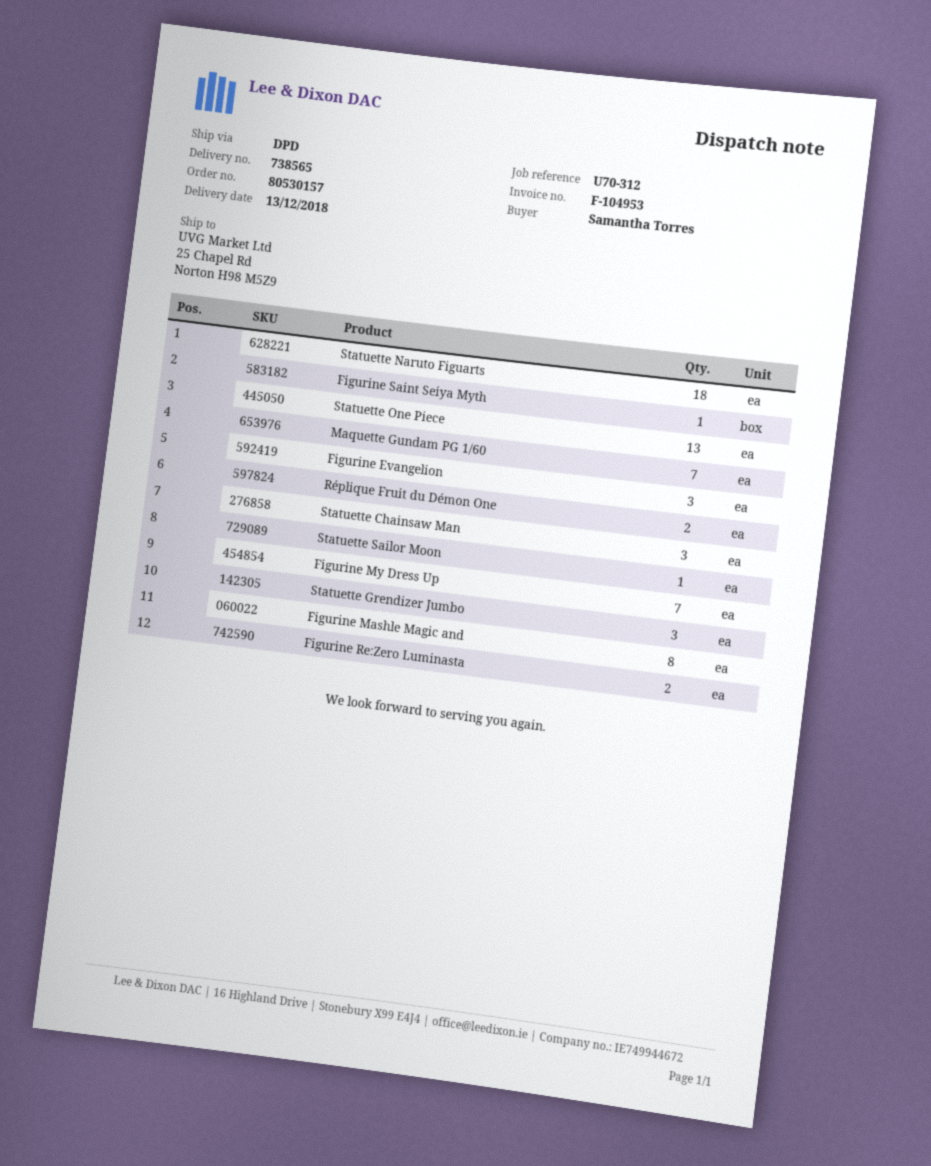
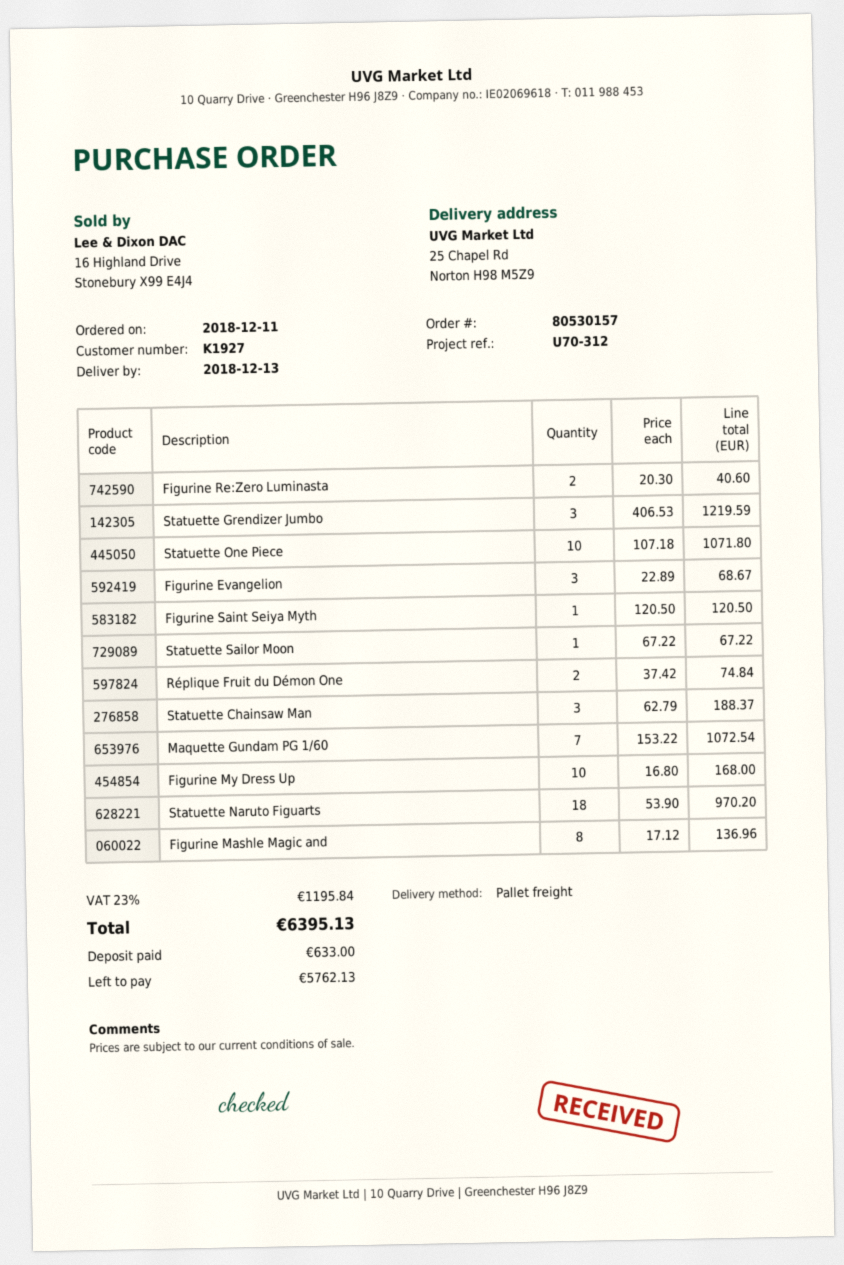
shipping method: DPD -> pallet freight
Statuette One Piece: 13 -> 10
Figurine My Dress Up: 7 -> 10

